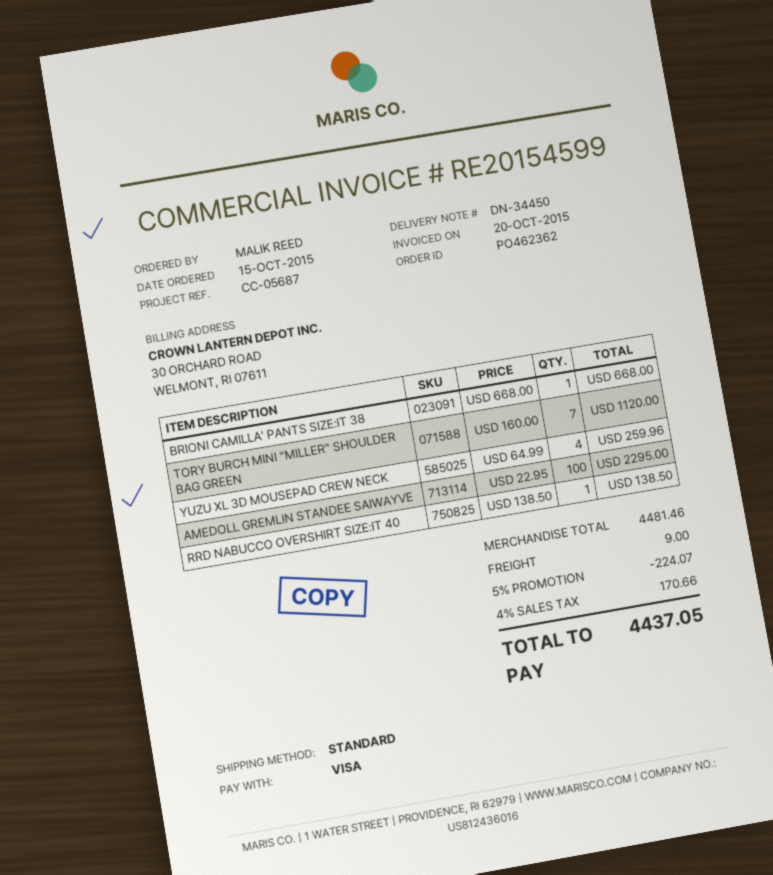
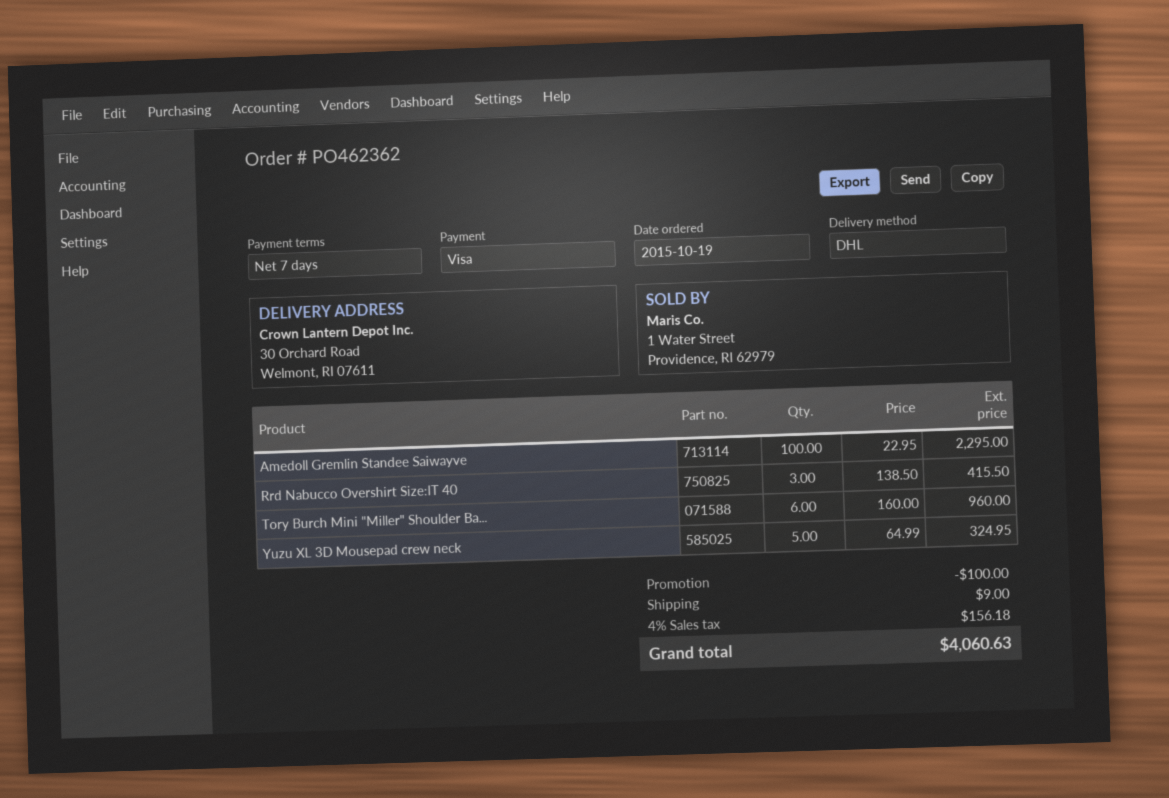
order date: 2015-10-15 -> 2015-10-19
shipping method: standard -> DHL
BRIONI CAMILLA' PANTS SIZE:IT 38: 1 x 668.00 = 668.00 -> none
TORY BURCH MINI "MILLER" SHOULDER BAG GREEN: 7 x 160.00 = 1120.00 -> 6 x 160.00 = 960.00
YUZU XL 3D MOUSEPAD CREW NECK: 4 x 64.99 = 259.96 -> 5 x 64.99 = 324.95
RRD NABUCCO OVERSHIRT SIZE:IT 40: 1 x 138.50 = 138.50 -> 3 x 138.50 = 415.50
discount: 224.07 -> 100.00
tax: 4% = 170.66 -> 4% = 156.18
total: 4437.05 -> 4060.63

